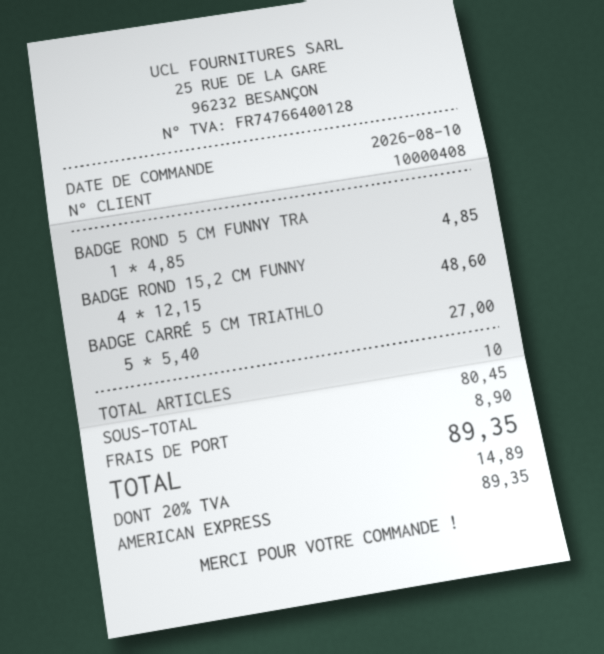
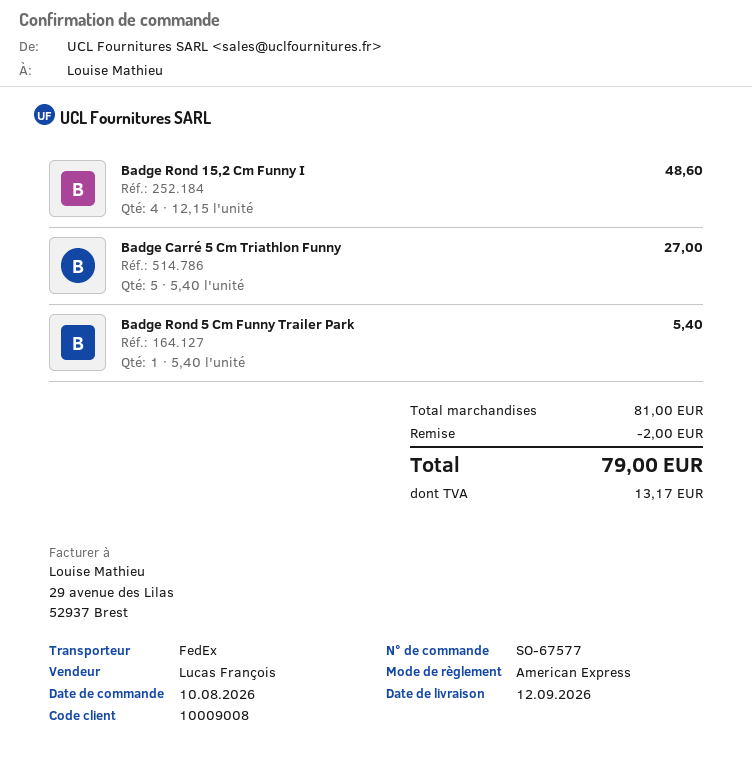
customer number: 10000408 -> 10009008
BADGE ROND 5 CM FUNNY TRA: 1 x 4.85 = 4.85 -> 1 x 5.40 = 5.40
subtotal: 80.45 -> 81.00
discount: none -> 2.00
shipping: 8.90 -> none
tax: 14.89 -> 13.17
total: 89.35 -> 79.00

